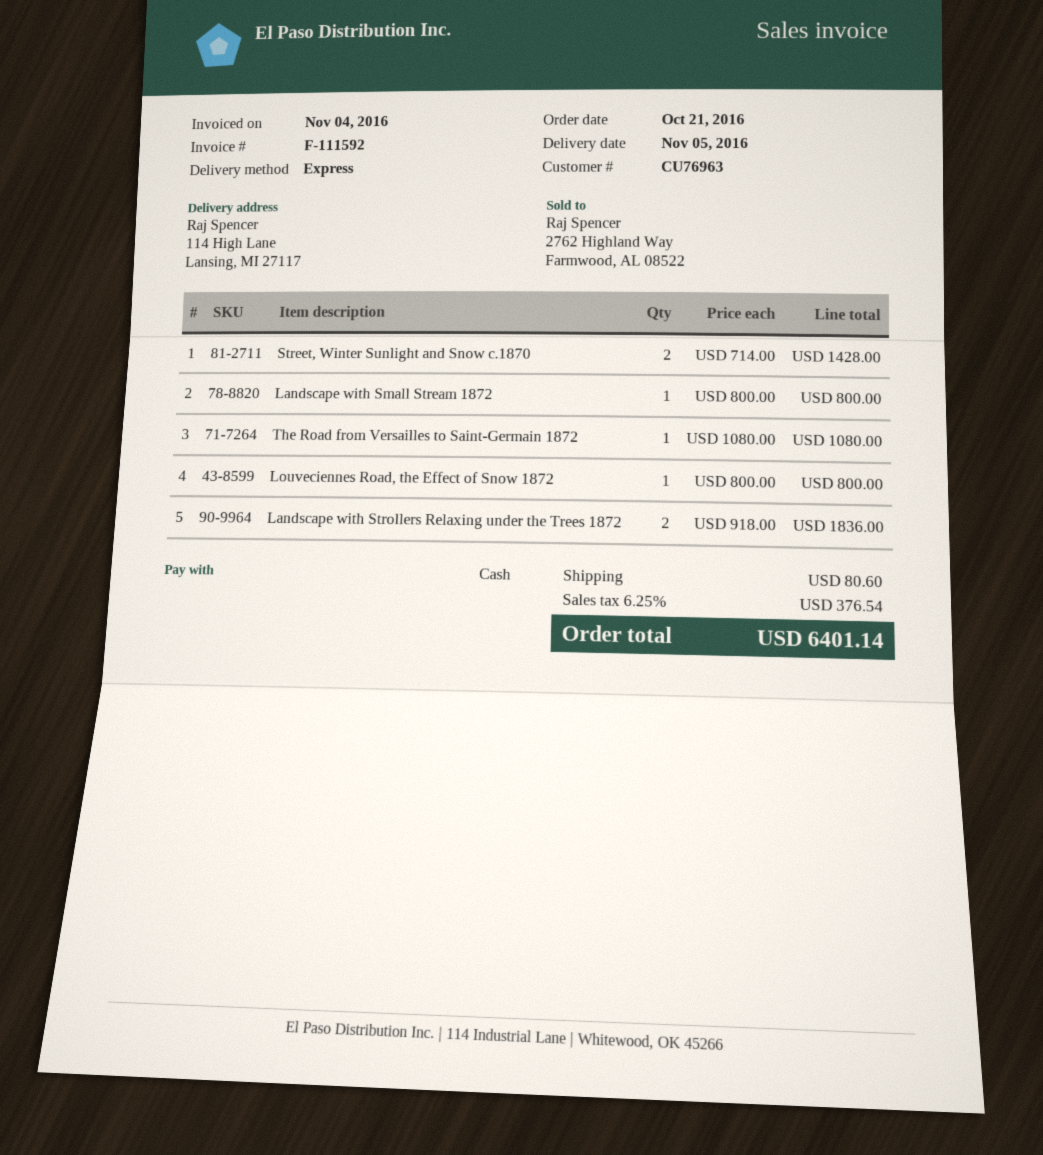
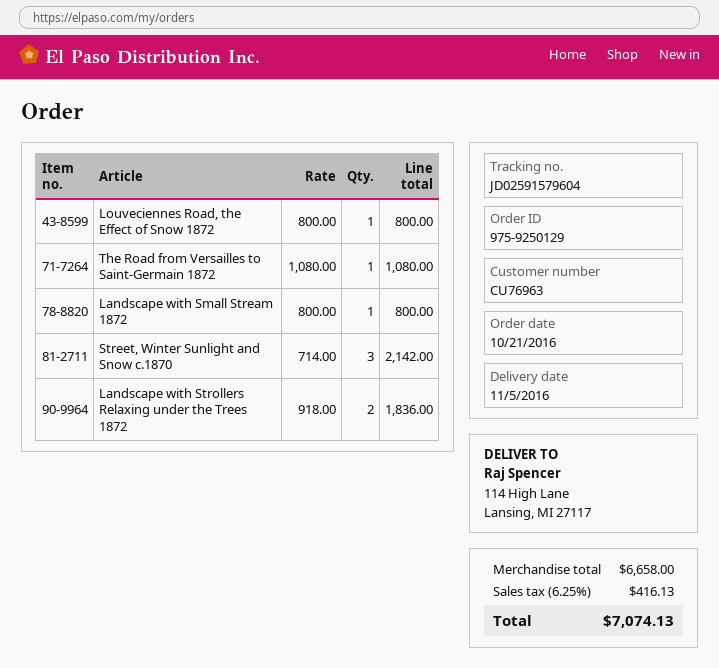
Street, Winter Sunlight and Snow c.1870: 2 x 714.00 = 1428.00 -> 3 x 714.00 = 2142.00
shipping: 80.60 -> none
tax: 6.25% = 376.54 -> 6.25% = 416.13
total: 6401.14 -> 7074.13

